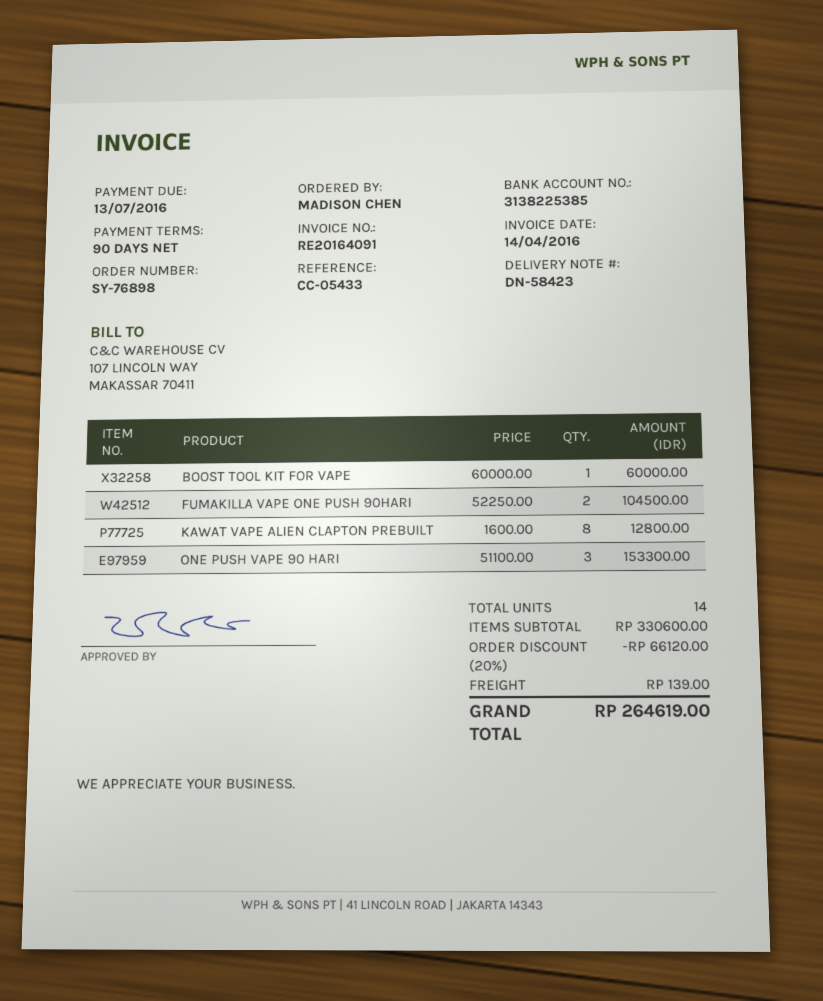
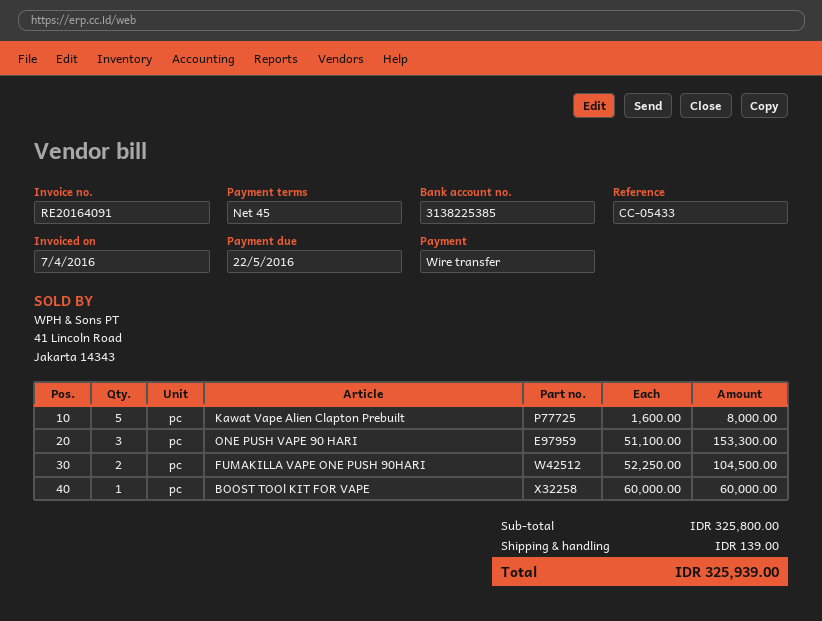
invoice date: 2016-04-14 -> 2016-04-07
payment terms: 90 days -> 45 days
due date: 2016-07-13 -> 2016-05-22
KAWAT VAPE ALIEN CLAPTON PREBUILT: 8 x 1600.00 = 12800.00 -> 5 x 1600.00 = 8000.00
subtotal: 330600.00 -> 325800.00
discount: 20% = 66120.00 -> none
total: 264619.00 -> 325939.00

